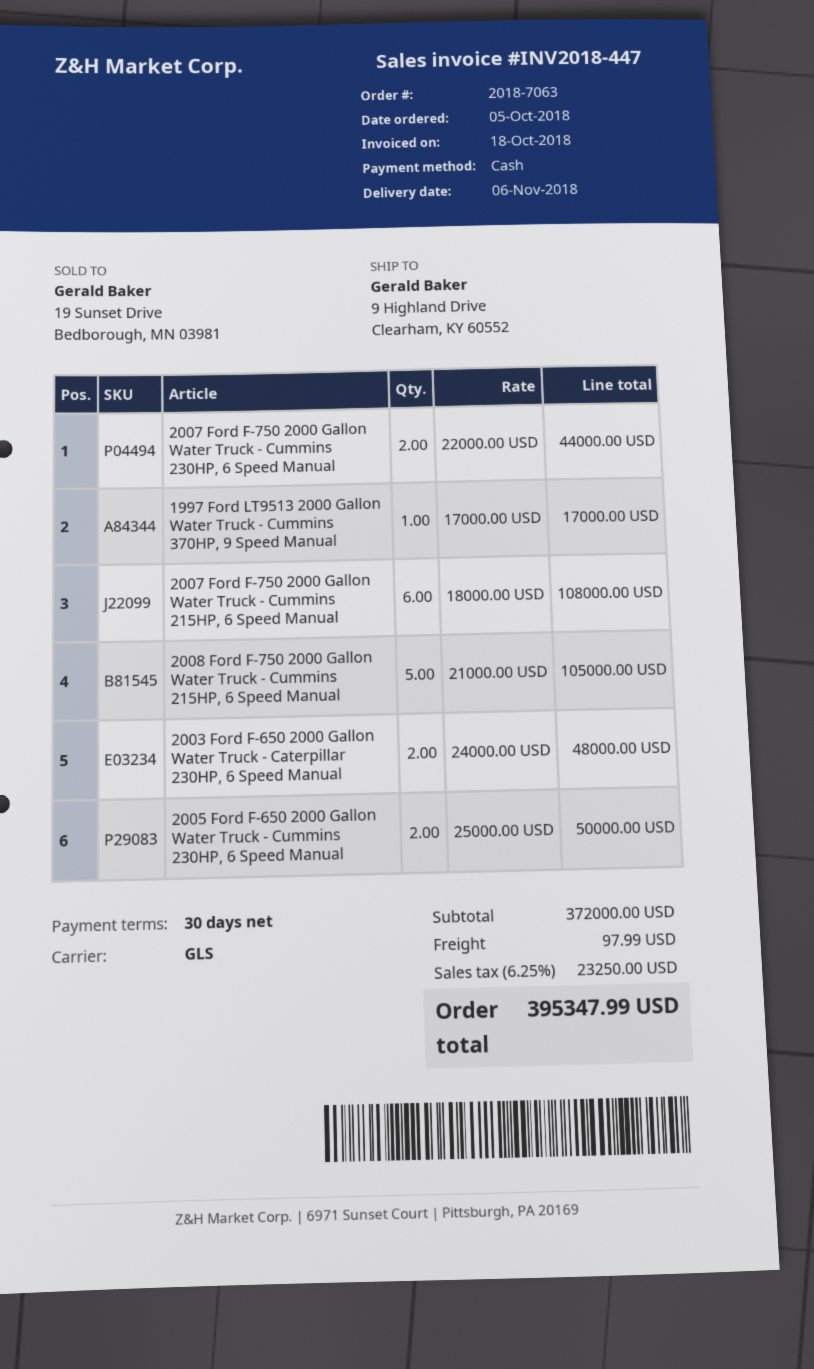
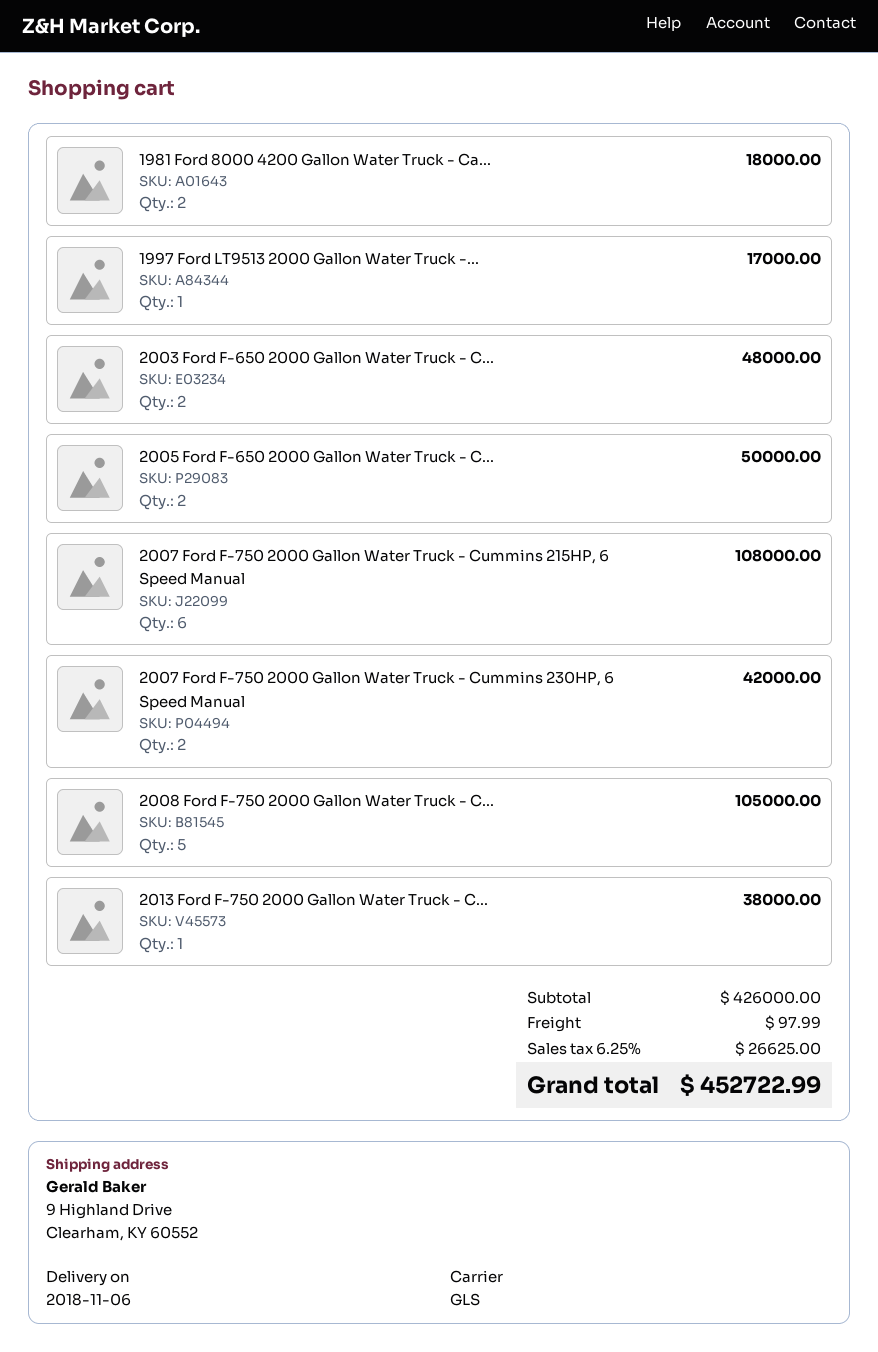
2007 Ford F-750 2000 Gallon Water Truck - Cummins 230HP, 6 Speed Manual: 2 for 44000.00 -> 2 for 42000.00
1981 Ford 8000 4200 Gallon Water Truck - Ca...: none -> 2 for 18000.00
2013 Ford F-750 2000 Gallon Water Truck - C...: none -> 1 for 38000.00
subtotal: 372000.00 -> 426000.00
tax: 6.25% = 23250.00 -> 6.25% = 26625.00
total: 395347.99 -> 452722.99

